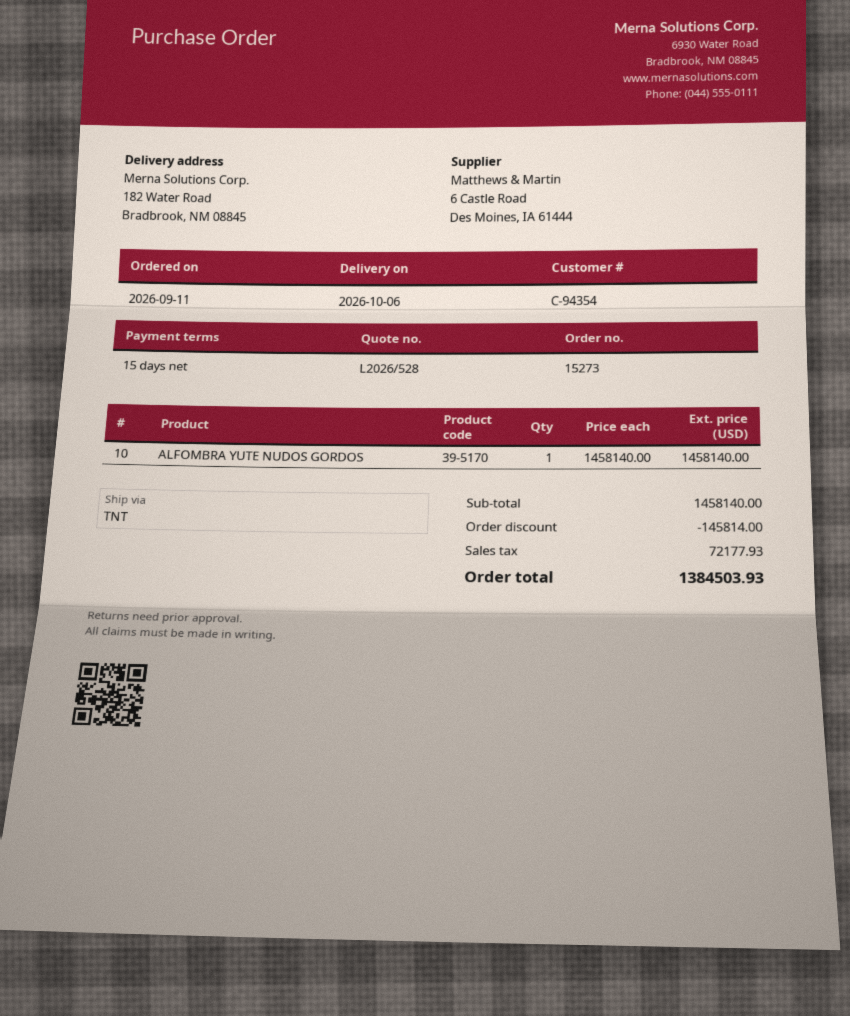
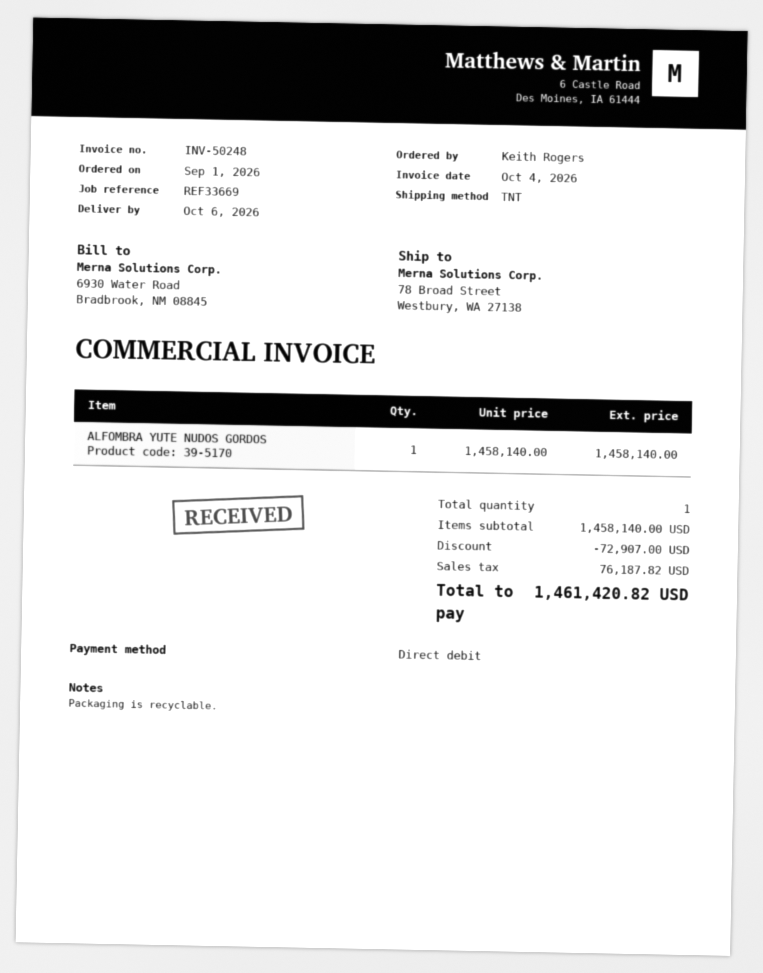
order date: 2026-09-11 -> 2026-09-01
ship to: 182 Water Road, Bradbrook, NM 08845 -> 78 Broad Street, Westbury, WA 27138
discount: 145814.00 -> 72907.00
tax: 72177.93 -> 76187.82
total: 1384503.93 -> 1461420.82

